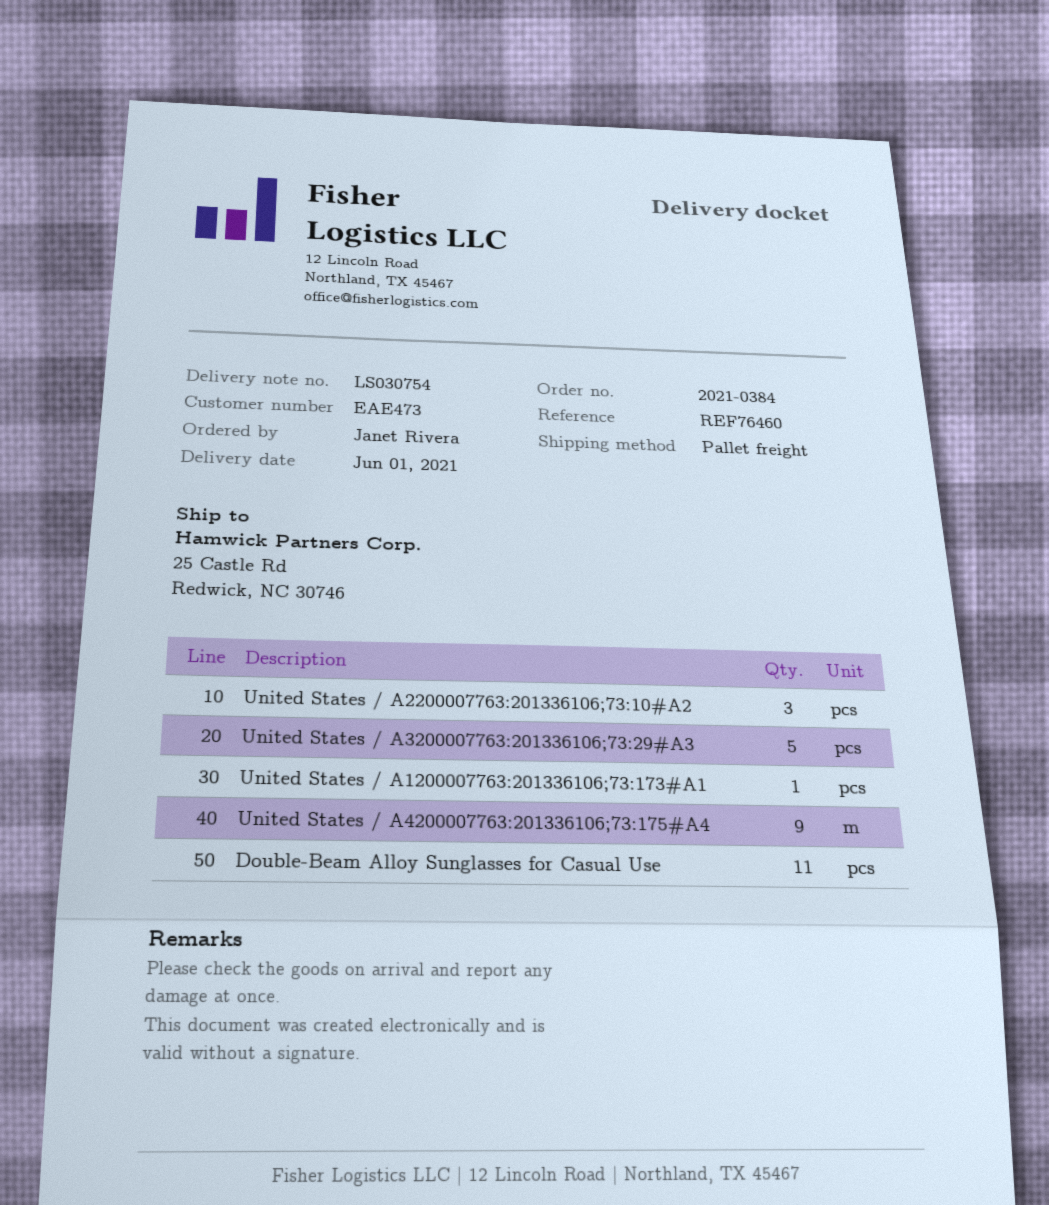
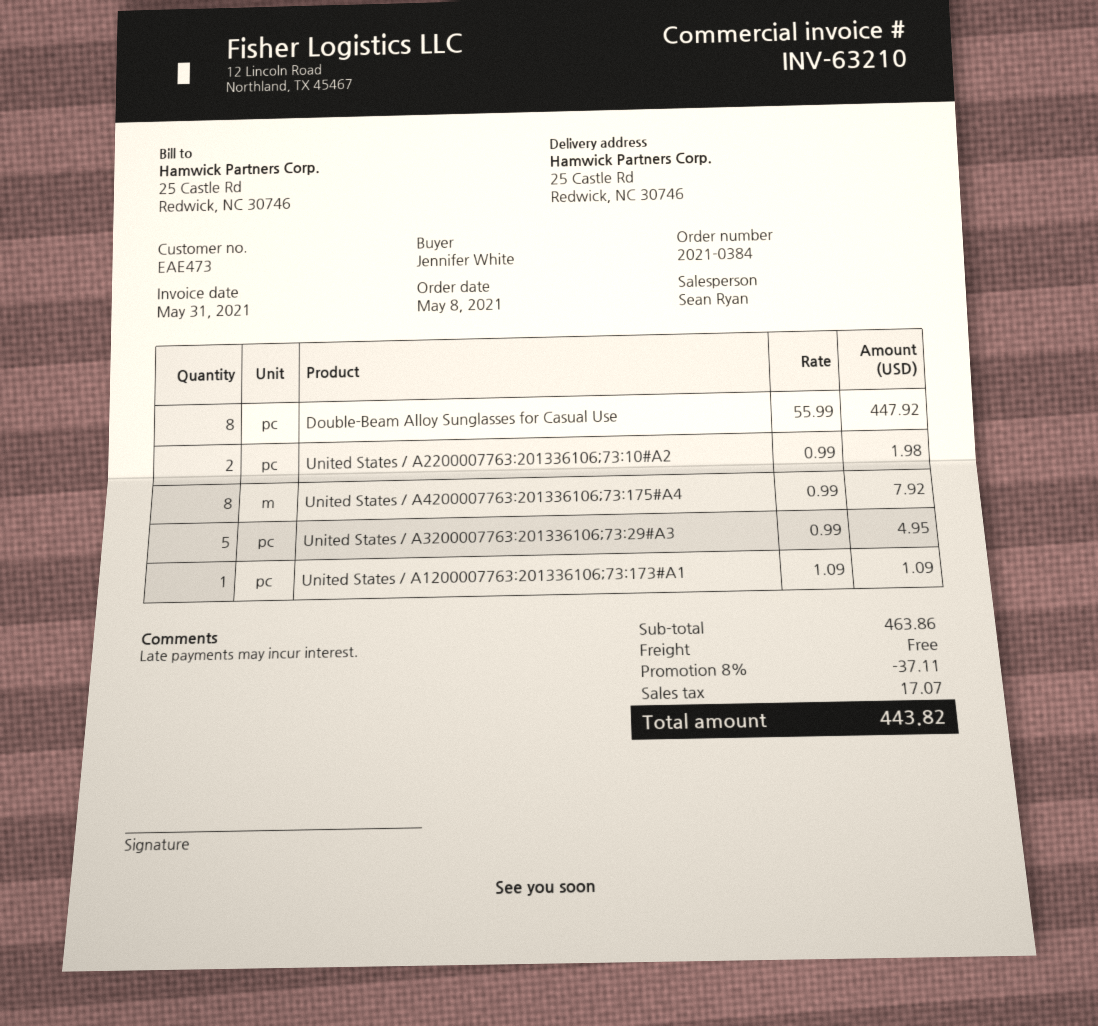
ordered by: Janet Rivera -> Jennifer White
United States / A2200007763:201336106;73:10#A2: 3 -> 2
United States / A4200007763:201336106;73:175#A4: 9 -> 8
Double-Beam Alloy Sunglasses for Casual Use: 11 -> 8

